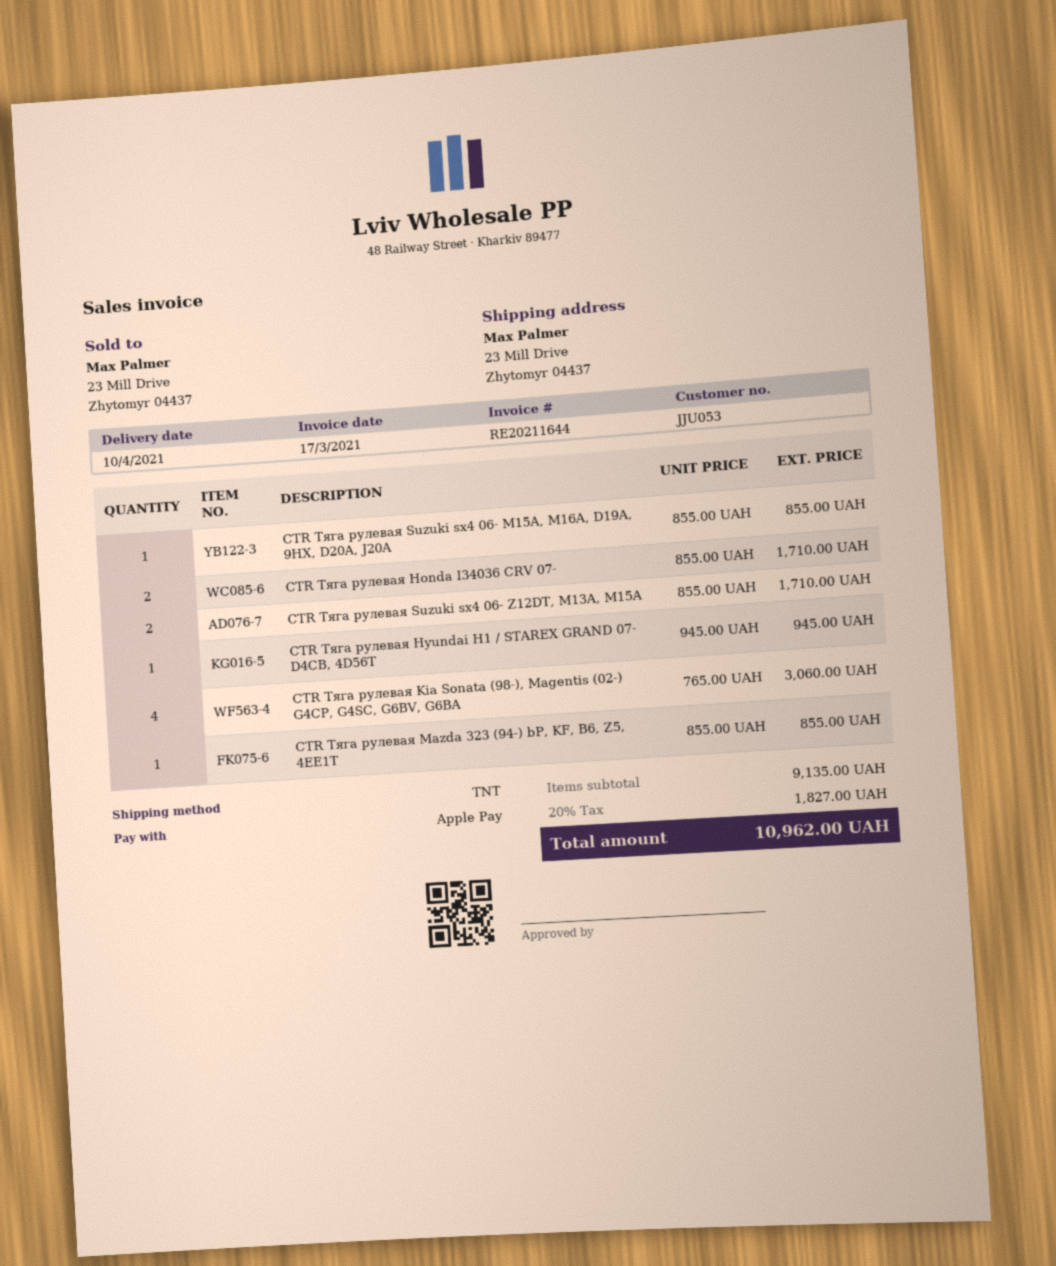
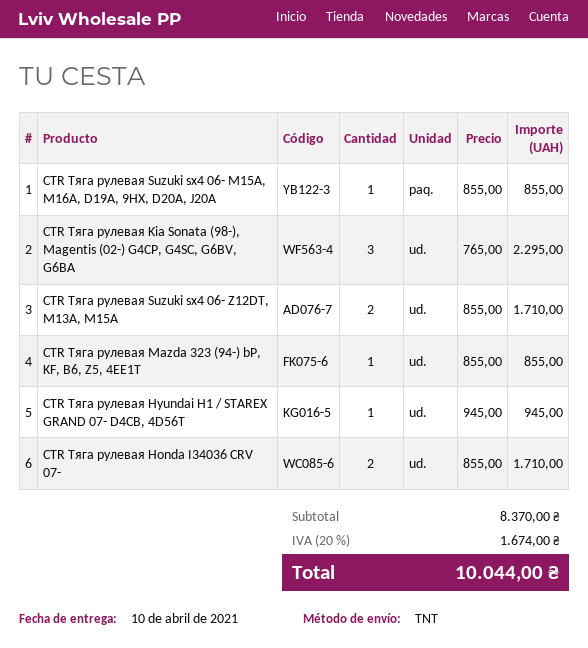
CTR Тяга рулевая Kia Sonata (98-), Magentis (02-) G4CP, G4SC, G6BV, G6BA: 4 x 765.00 = 3060.00 -> 3 x 765.00 = 2295.00
subtotal: 9135.00 -> 8370.00
tax: 20% = 1827.00 -> 20% = 1674.00
total: 10962.00 -> 10044.00

